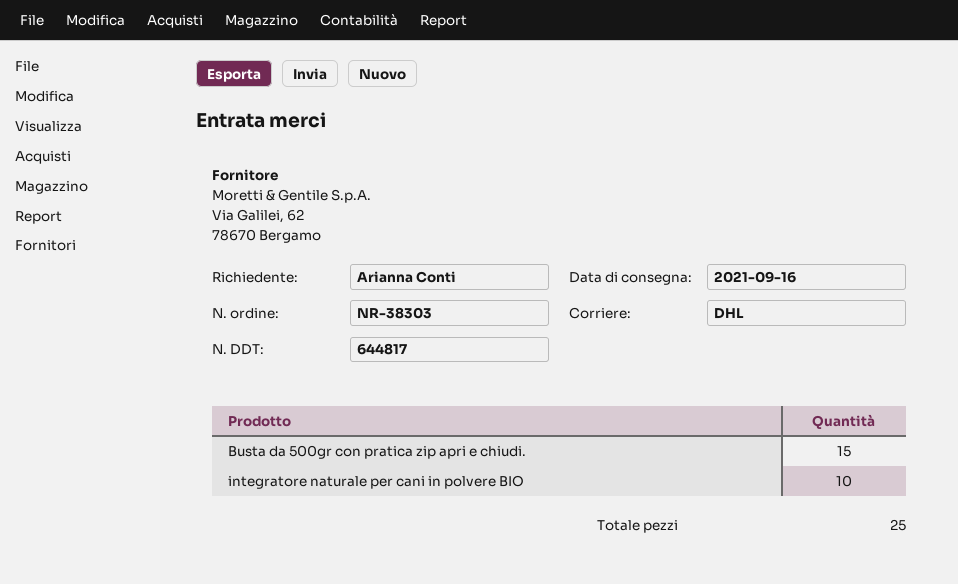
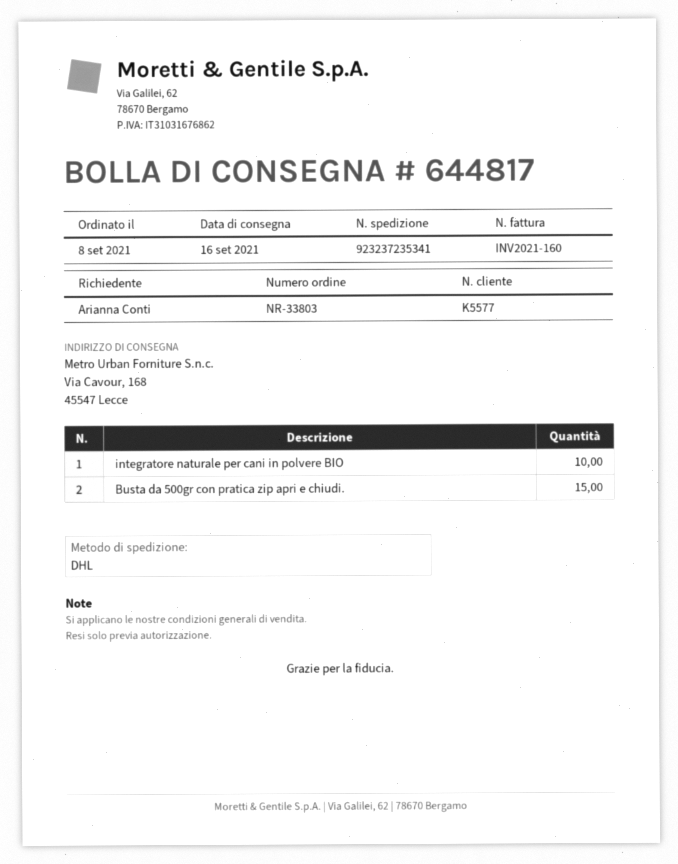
order number: NR-38303 -> NR-33803

